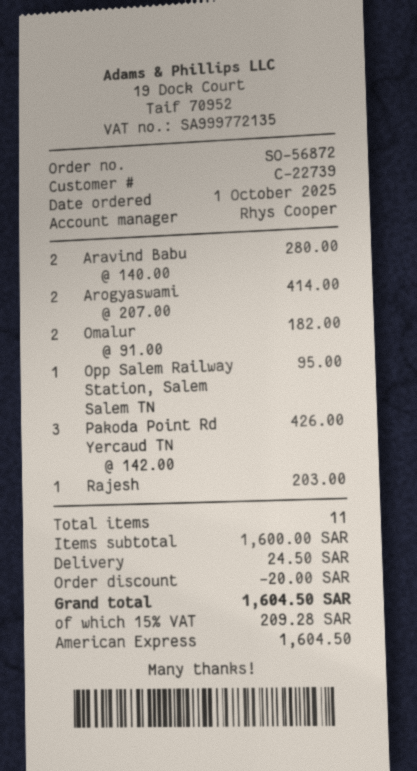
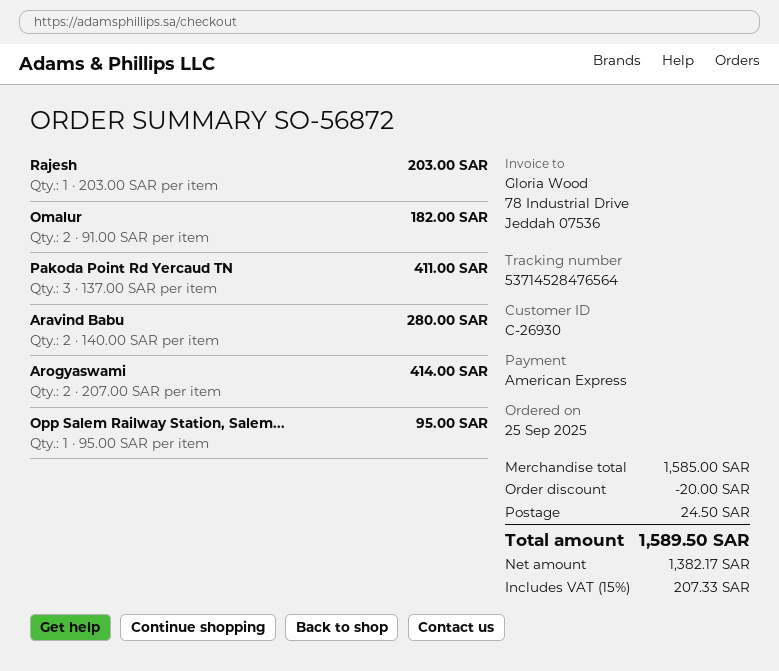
order date: 2025-10-01 -> 2025-09-25
customer number: C-22739 -> C-26930
Pakoda Point Rd Yercaud TN: 3 x 142.00 = 426.00 -> 3 x 137.00 = 411.00
subtotal: 1600.00 -> 1585.00
tax: 15% = 209.28 -> 15% = 207.33
total: 1604.50 -> 1589.50

